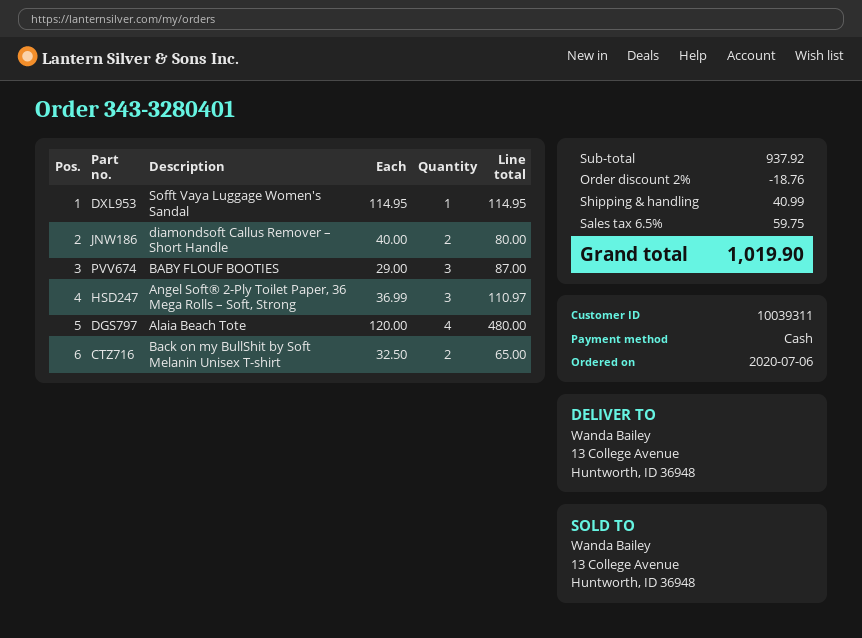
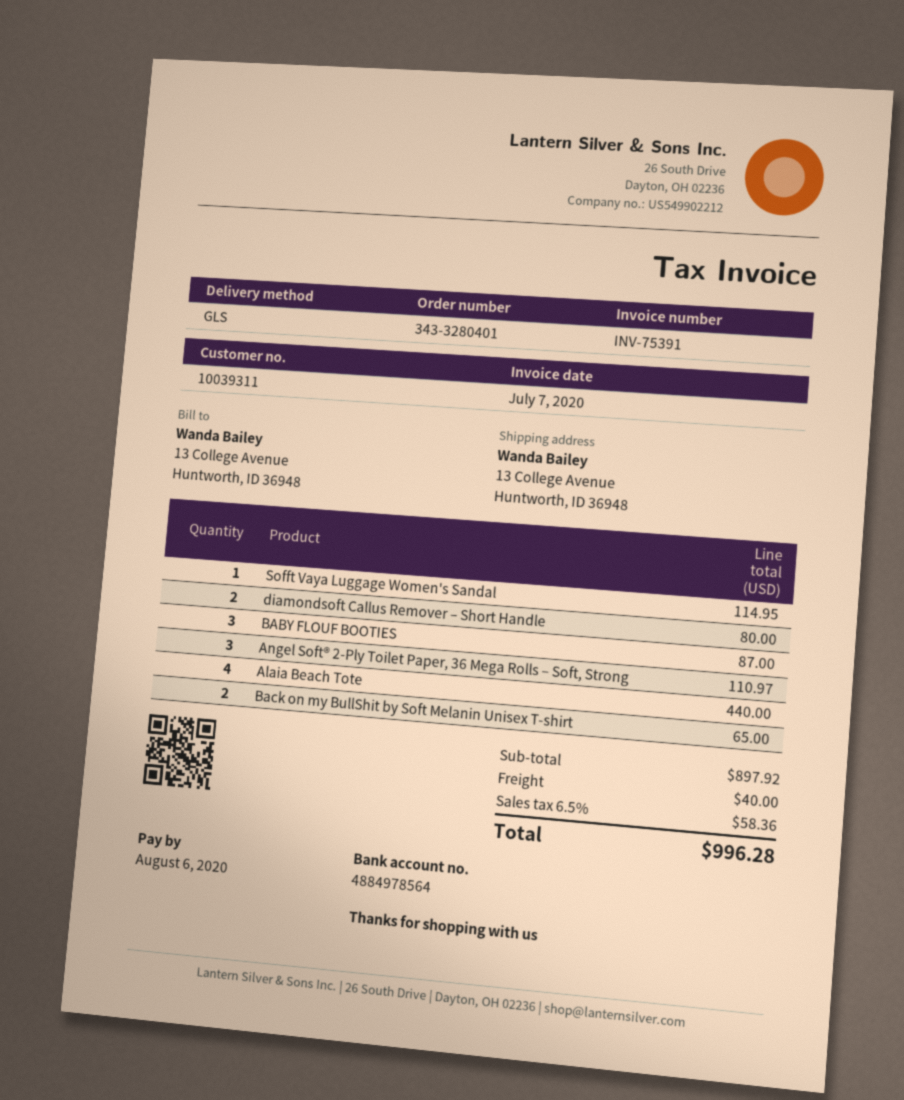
Alaia Beach Tote: 4 for 480.00 -> 4 for 440.00
subtotal: 937.92 -> 897.92
discount: 2% = 18.76 -> none
shipping: 40.99 -> 40.00
tax: 6.5% = 59.75 -> 6.5% = 58.36
total: 1019.90 -> 996.28

